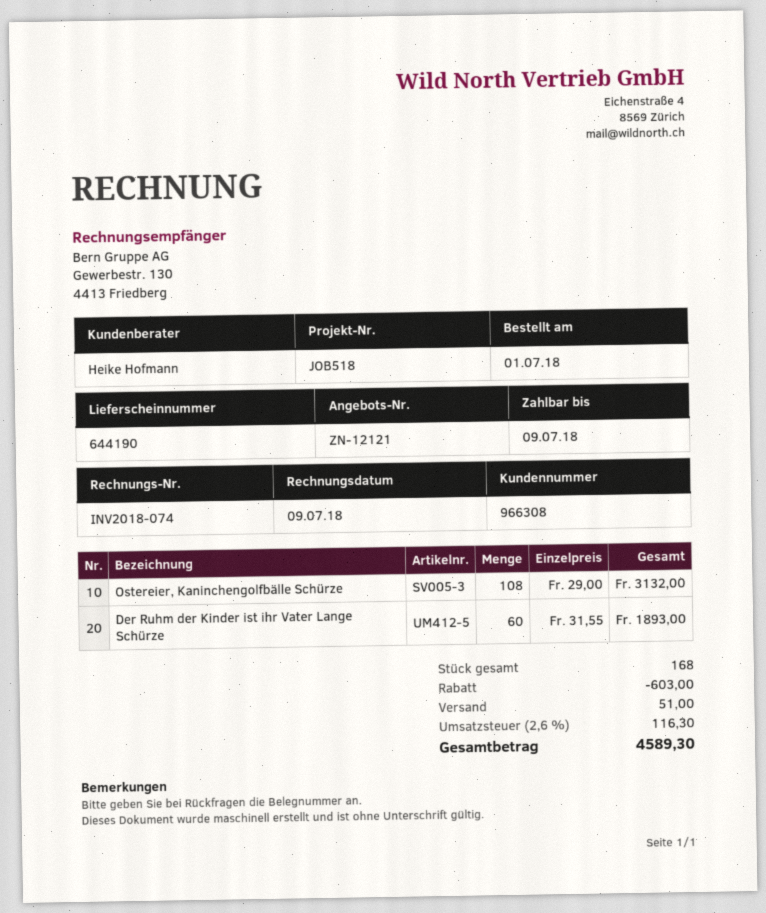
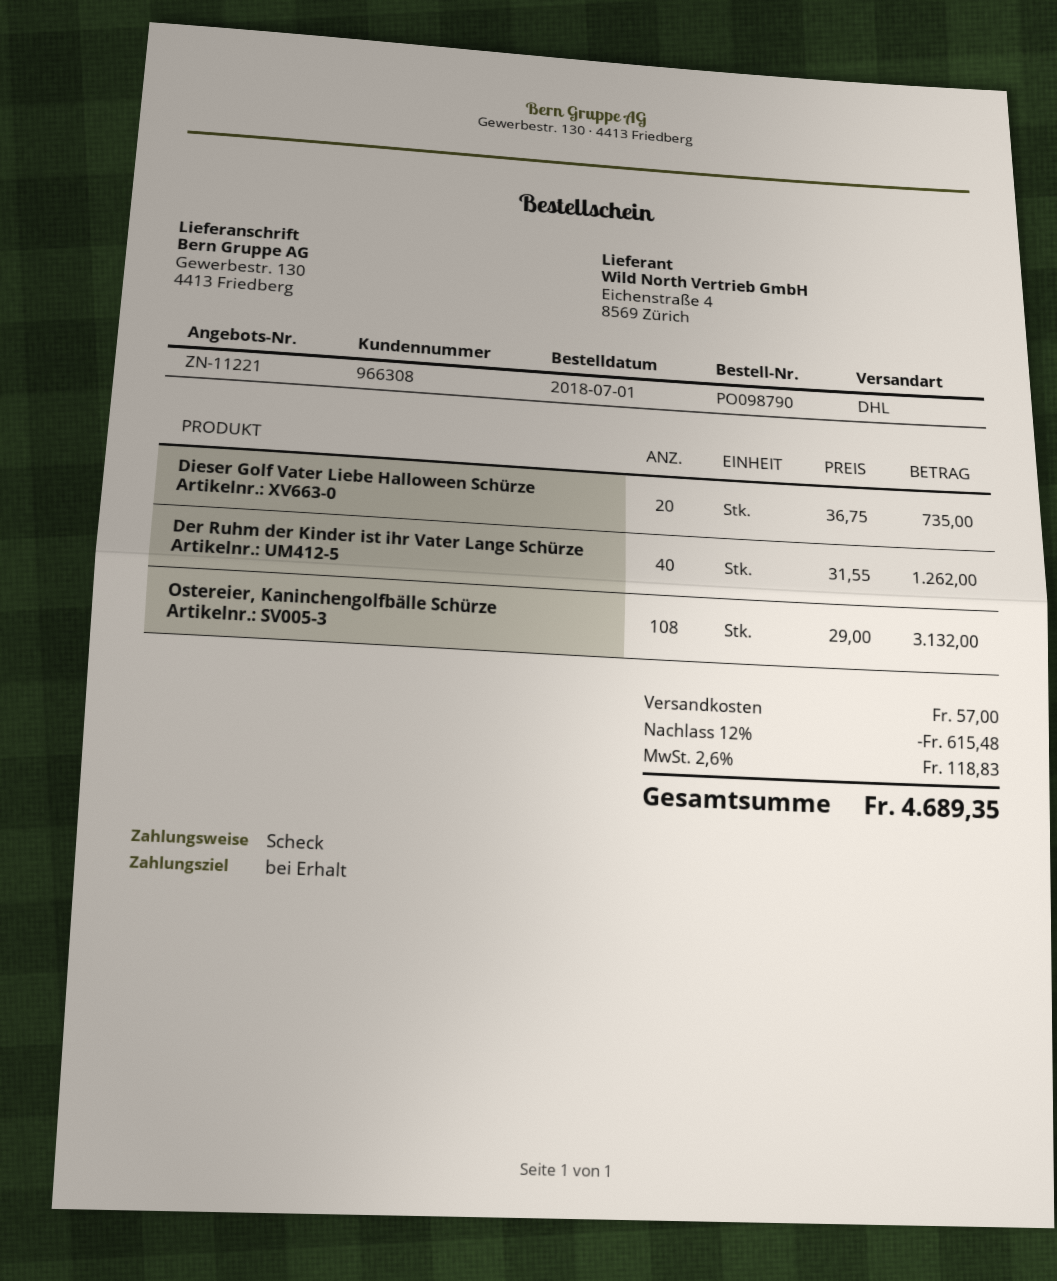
quote number: ZN-12121 -> ZN-11221
Der Ruhm der Kinder ist ihr Vater Lange Schürze: 60 x 31.55 = 1893.00 -> 40 x 31.55 = 1262.00
Dieser Golf Vater Liebe Halloween Schürze: none -> 20 x 36.75 = 735.00
discount: 603.00 -> 615.48
shipping: 51.00 -> 57.00
tax: 2.6% = 116.30 -> 2.6% = 118.83
total: 4589.30 -> 4689.35

